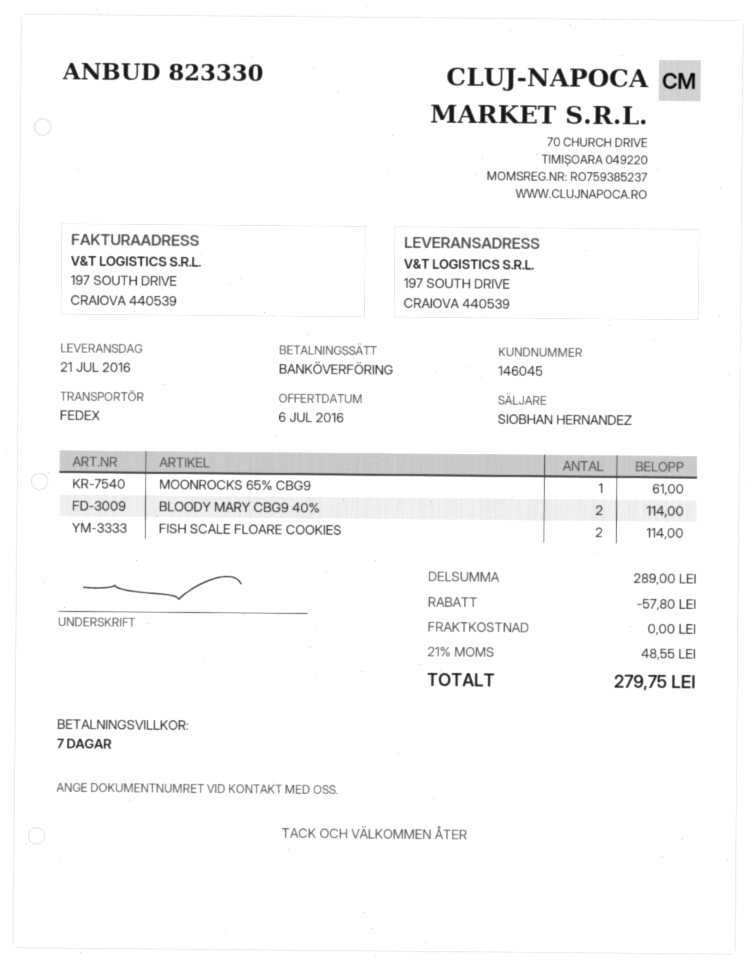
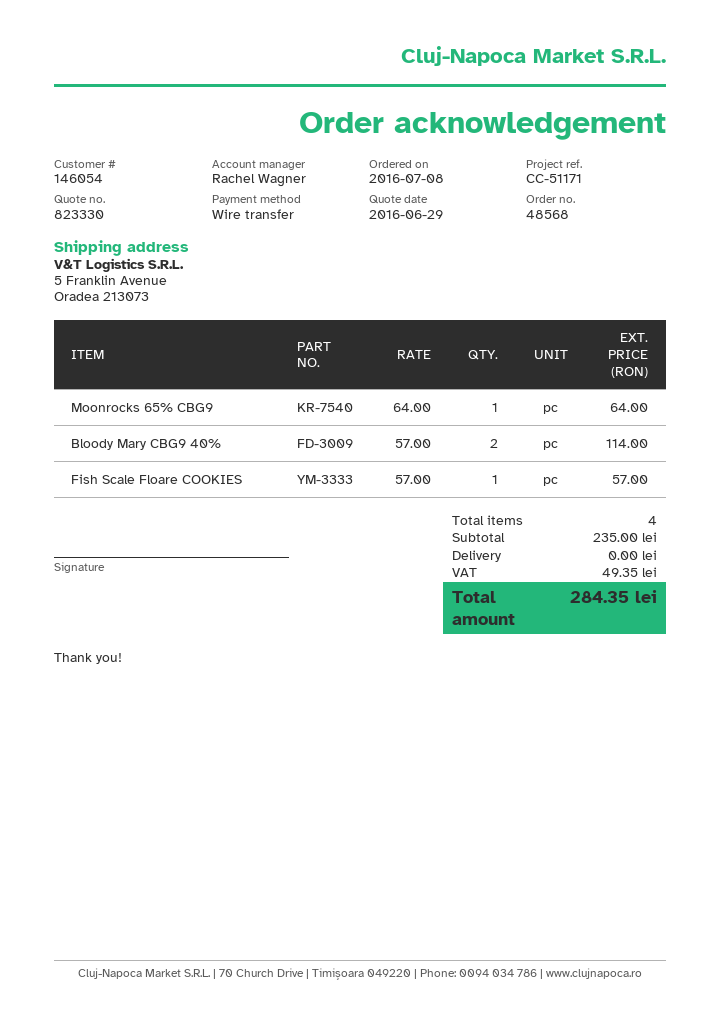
quote date: 2016-07-06 -> 2016-06-29
customer number: 146045 -> 146054
sales rep: SIOBHAN HERNANDEZ -> Rachel Wagner
ship to: 197 SOUTH DRIVE, CRAIOVA 440539 -> 5 Franklin Avenue, Oradea 213073
MOONROCKS 65% CBG9: 1 for 61.00 -> 1 for 64.00
FISH SCALE FLOARE COOKIES: 2 for 114.00 -> 1 for 57.00
subtotal: 289.00 -> 235.00
discount: 57.80 -> none
tax: 48.55 -> 49.35
total: 279.75 -> 284.35

